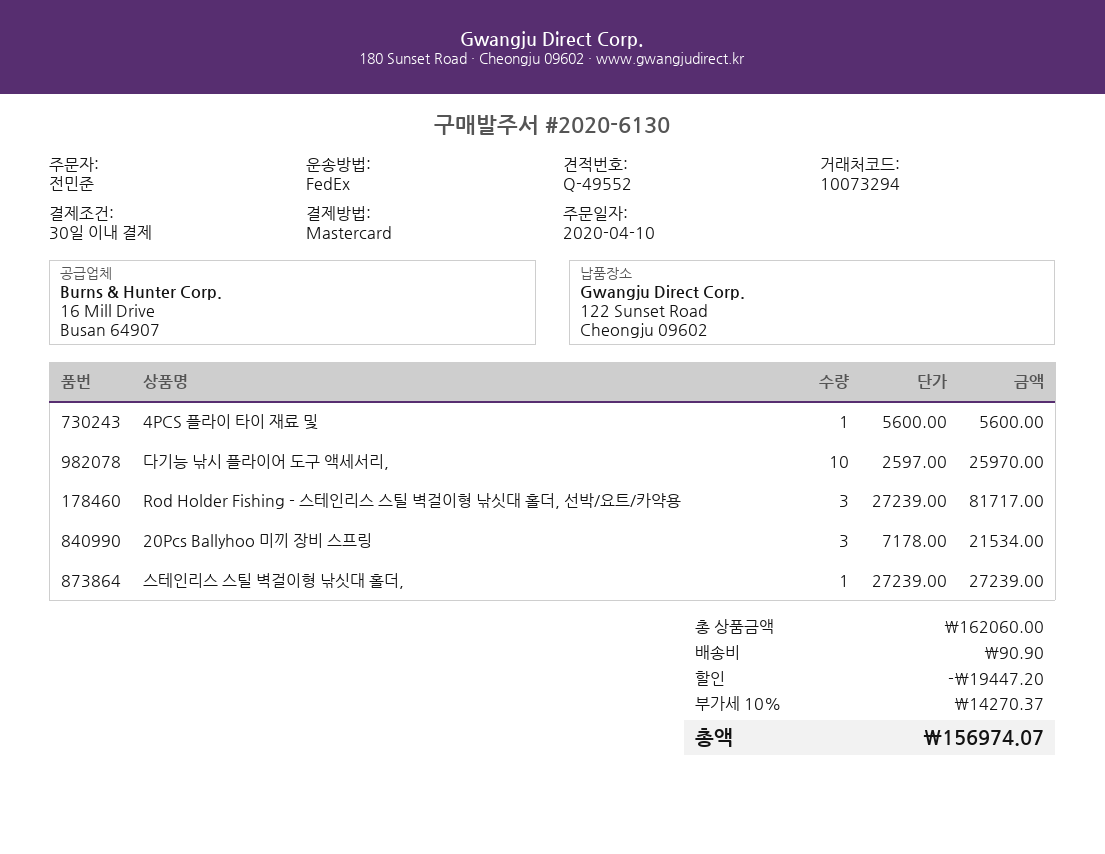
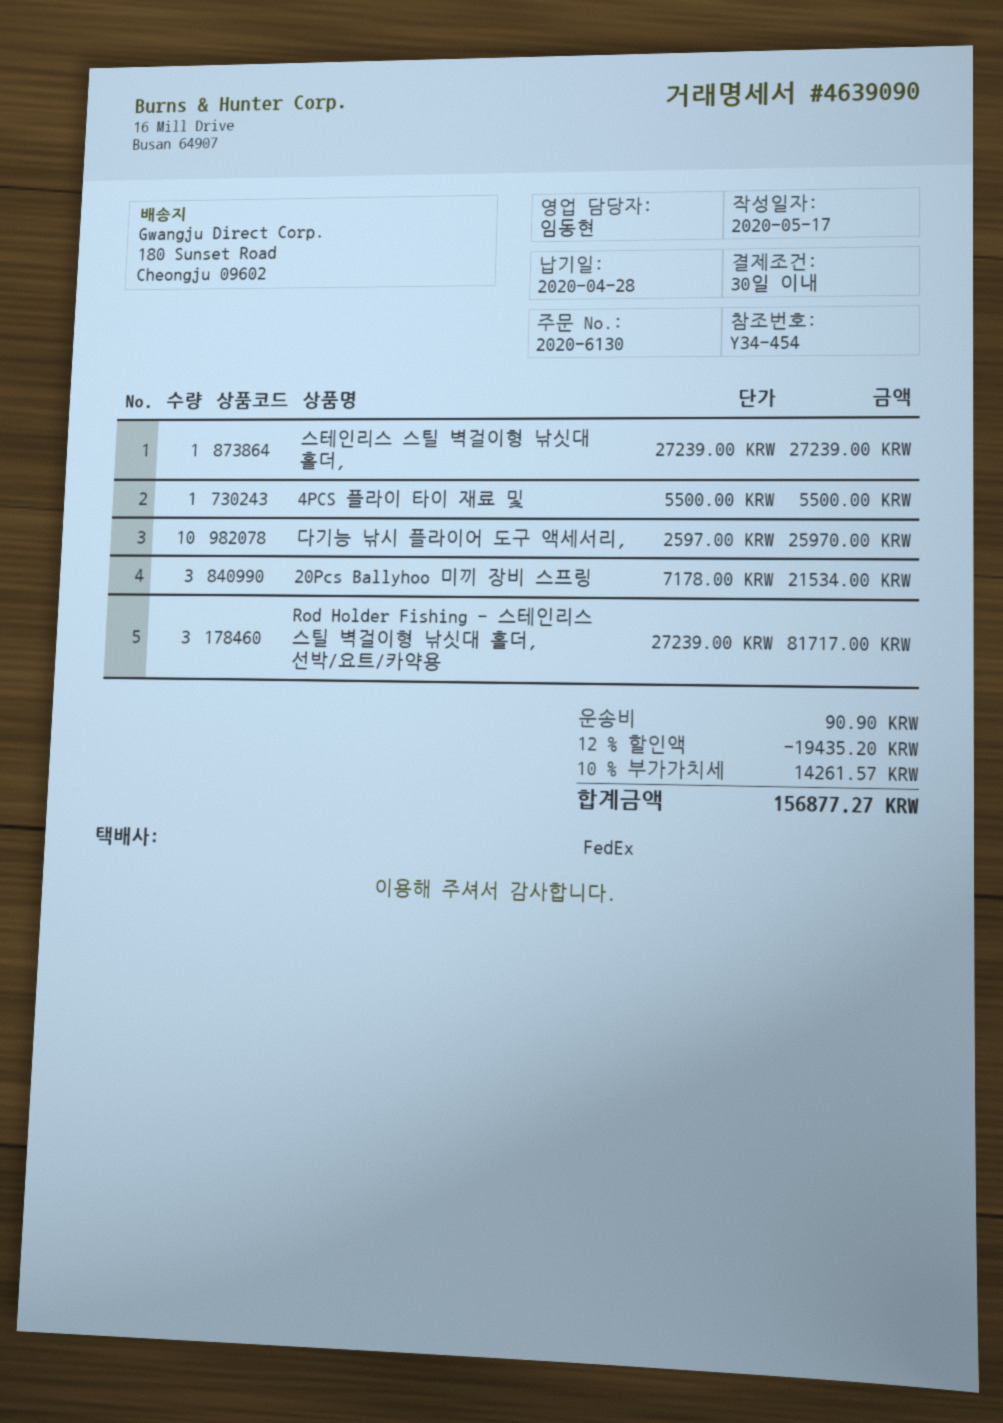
ship to: 122 Sunset Road, Cheongju 09602 -> 180 Sunset Road, Cheongju 09602
4PCS 플라이 타이 재료 및: 1 x 5600.00 = 5600.00 -> 1 x 5500.00 = 5500.00
discount: 19447.20 -> 19435.20
tax: 10% = 14270.37 -> 10% = 14261.57
total: 156974.07 -> 156877.27

